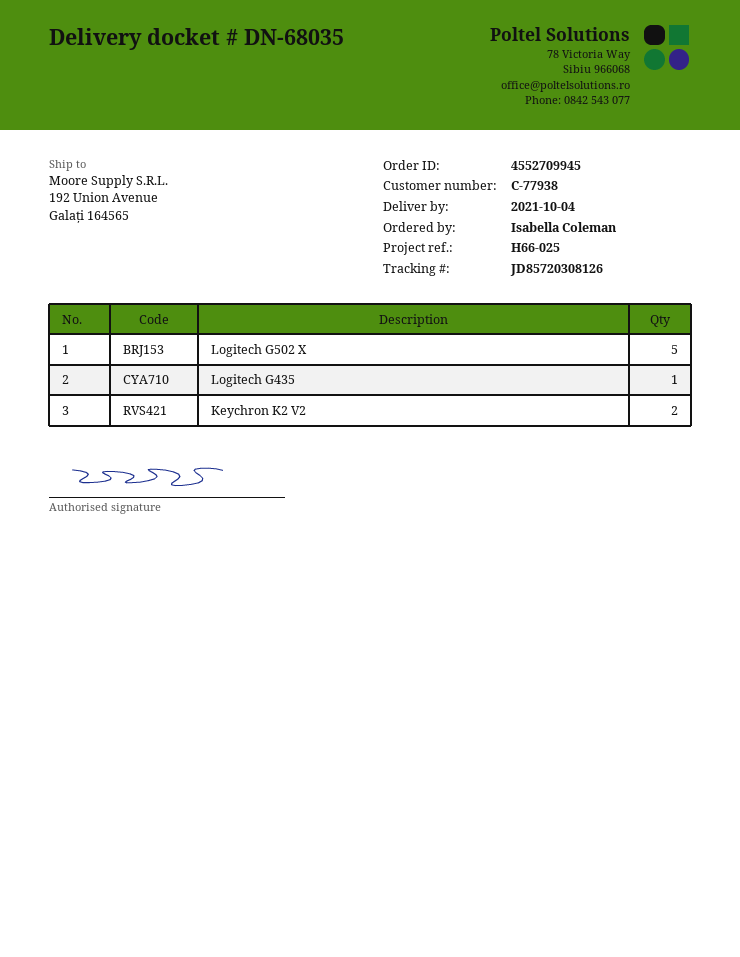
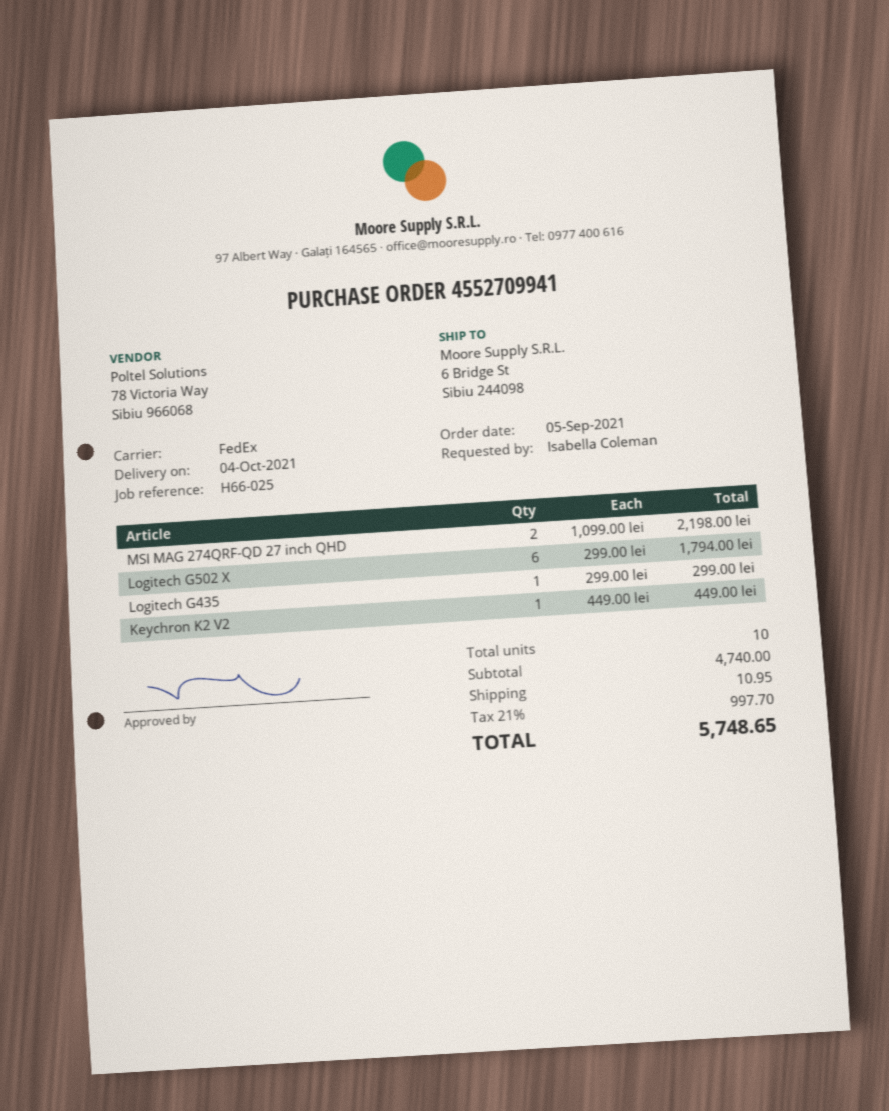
order number: 4552709945 -> 4552709941
ship to: 192 Union Avenue, Galați 164565 -> 6 Bridge St, Sibiu 244098
Logitech G502 X: 5 -> 6
Keychron K2 V2: 2 -> 1
MSI MAG 274QRF-QD 27 inch QHD: none -> 2

